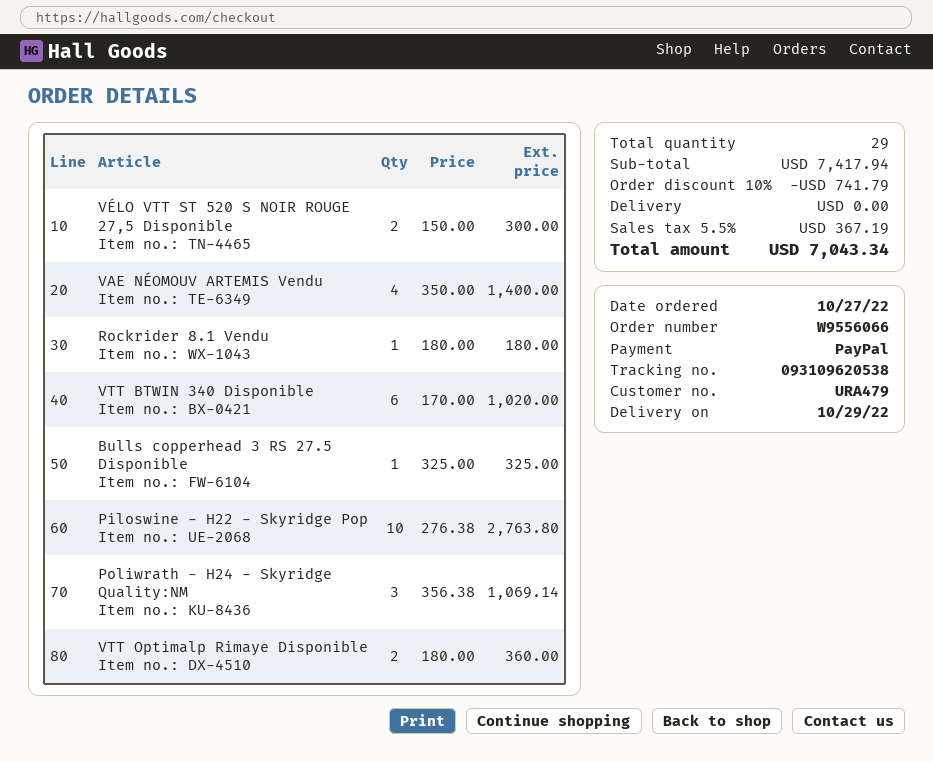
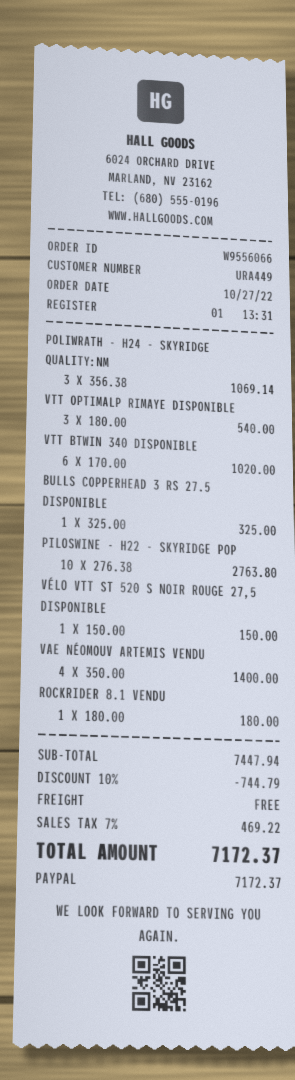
customer number: URA479 -> URA449
VÉLO VTT ST 520 S NOIR ROUGE 27,5 Disponible: 2 x 150.00 = 300.00 -> 1 x 150.00 = 150.00
VTT Optimalp Rimaye Disponible: 2 x 180.00 = 360.00 -> 3 x 180.00 = 540.00
subtotal: 7417.94 -> 7447.94
discount: 10% = 741.79 -> 10% = 744.79
tax: 5.5% = 367.19 -> 7% = 469.22
total: 7043.34 -> 7172.37

